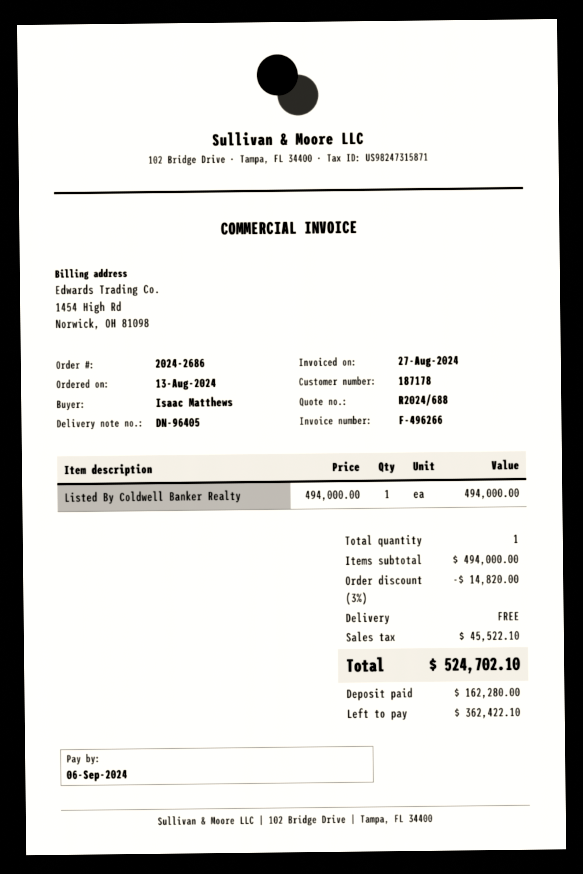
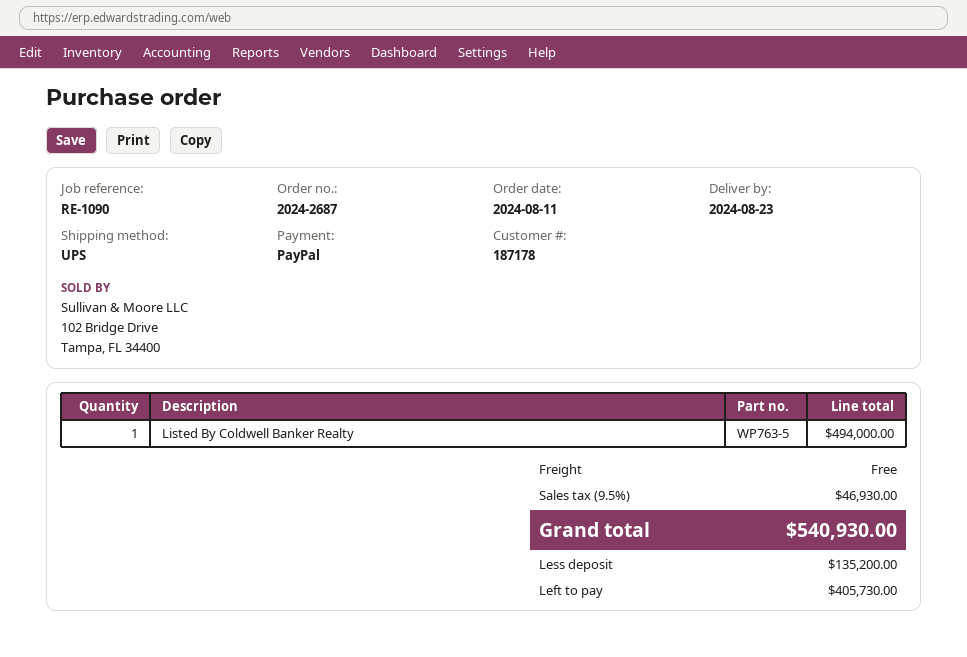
order number: 2024-2686 -> 2024-2687
order date: 2024-08-13 -> 2024-08-11
discount: 3% = 14820.00 -> none
tax: 45522.10 -> 46930.00
total: 524702.10 -> 540930.00
deposit: 162280.00 -> 135200.00
balance: 362422.10 -> 405730.00

